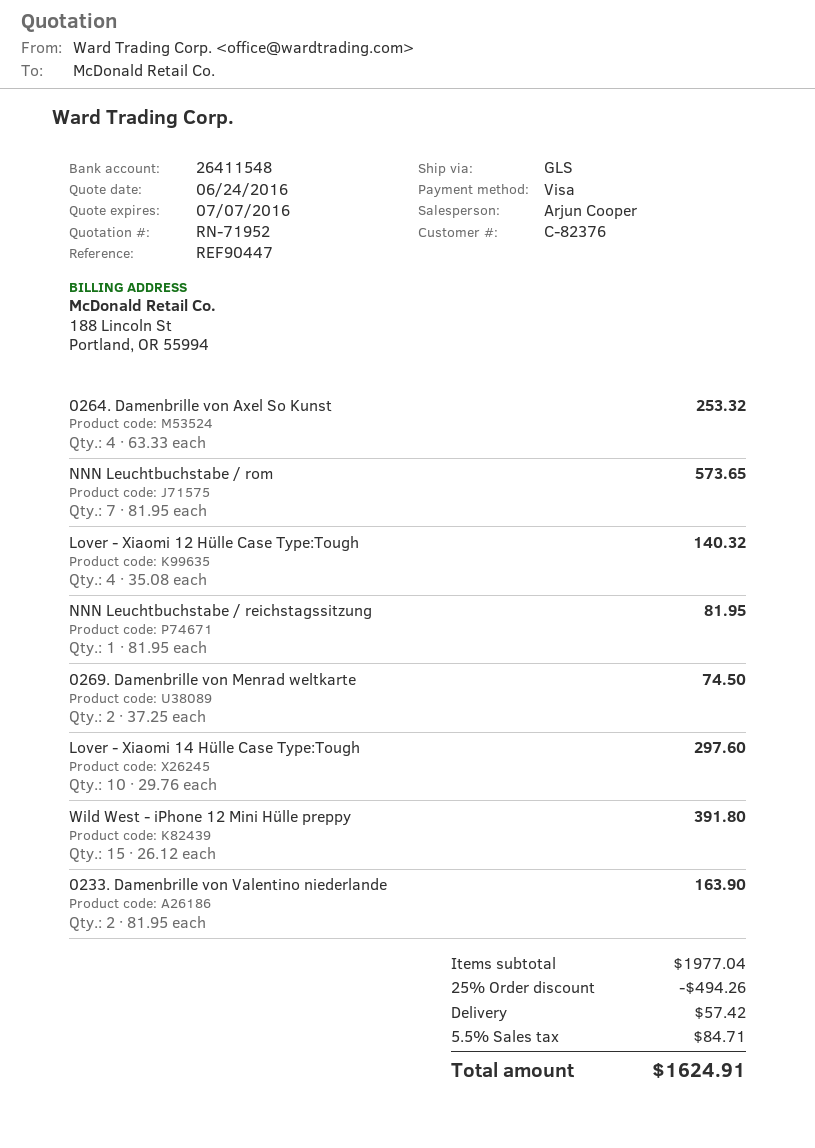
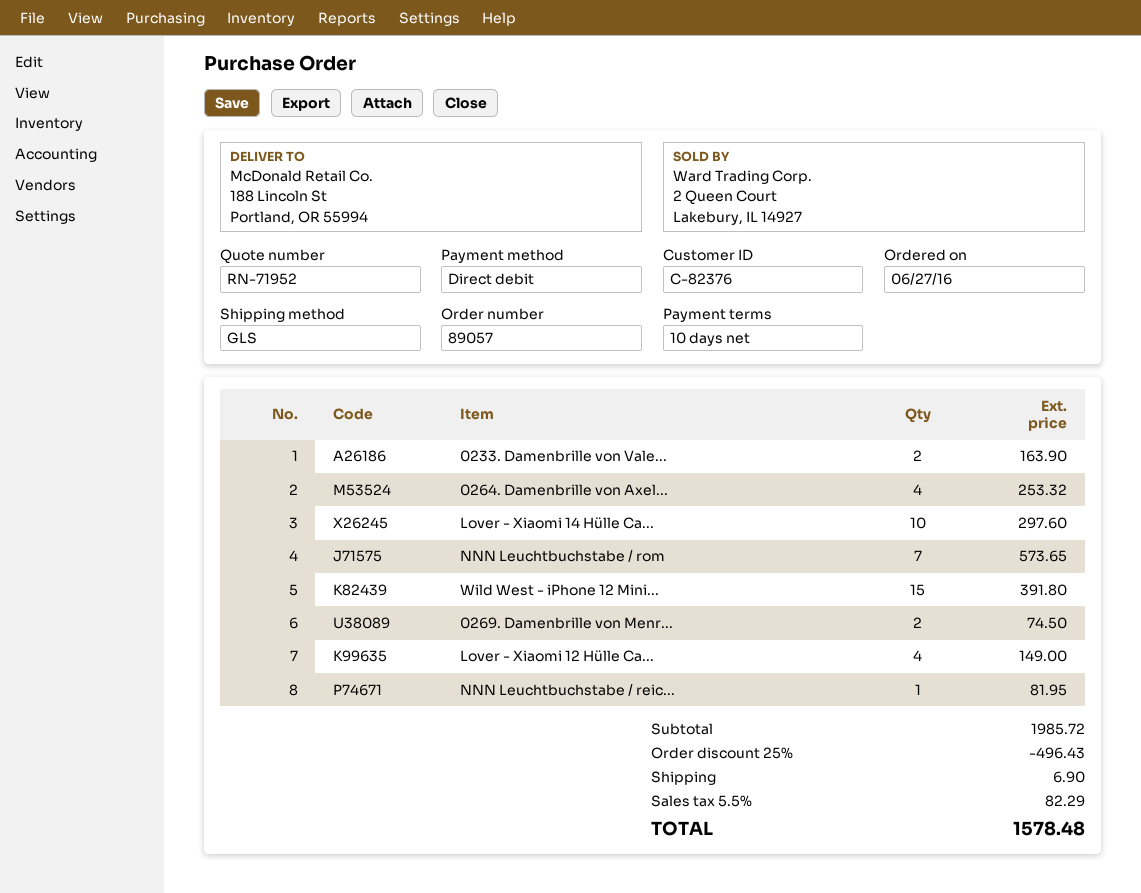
payment method: Visa -> direct debit
Lover - Xiaomi 12 Hülle Case Type:Tough: 4 for 140.32 -> 4 for 149.00
subtotal: 1977.04 -> 1985.72
discount: 25% = 494.26 -> 25% = 496.43
shipping: 57.42 -> 6.90
tax: 5.5% = 84.71 -> 5.5% = 82.29
total: 1624.91 -> 1578.48

